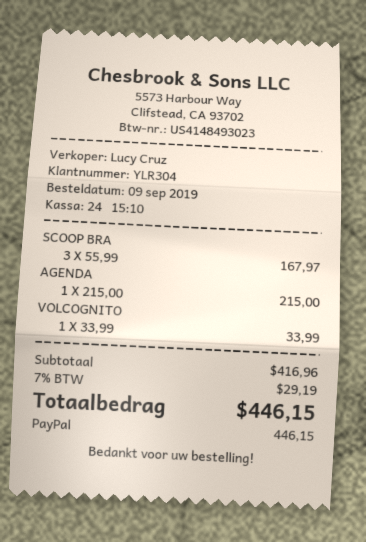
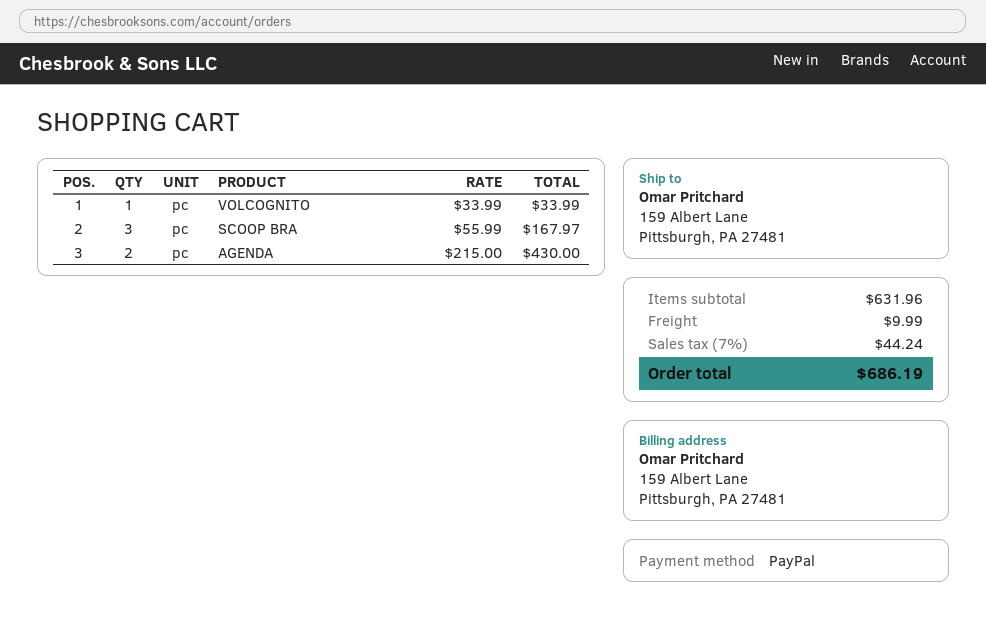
AGENDA: 1 x 215.00 = 215.00 -> 2 x 215.00 = 430.00
subtotal: 416.96 -> 631.96
shipping: none -> 9.99
tax: 7% = 29.19 -> 7% = 44.24
total: 446.15 -> 686.19

